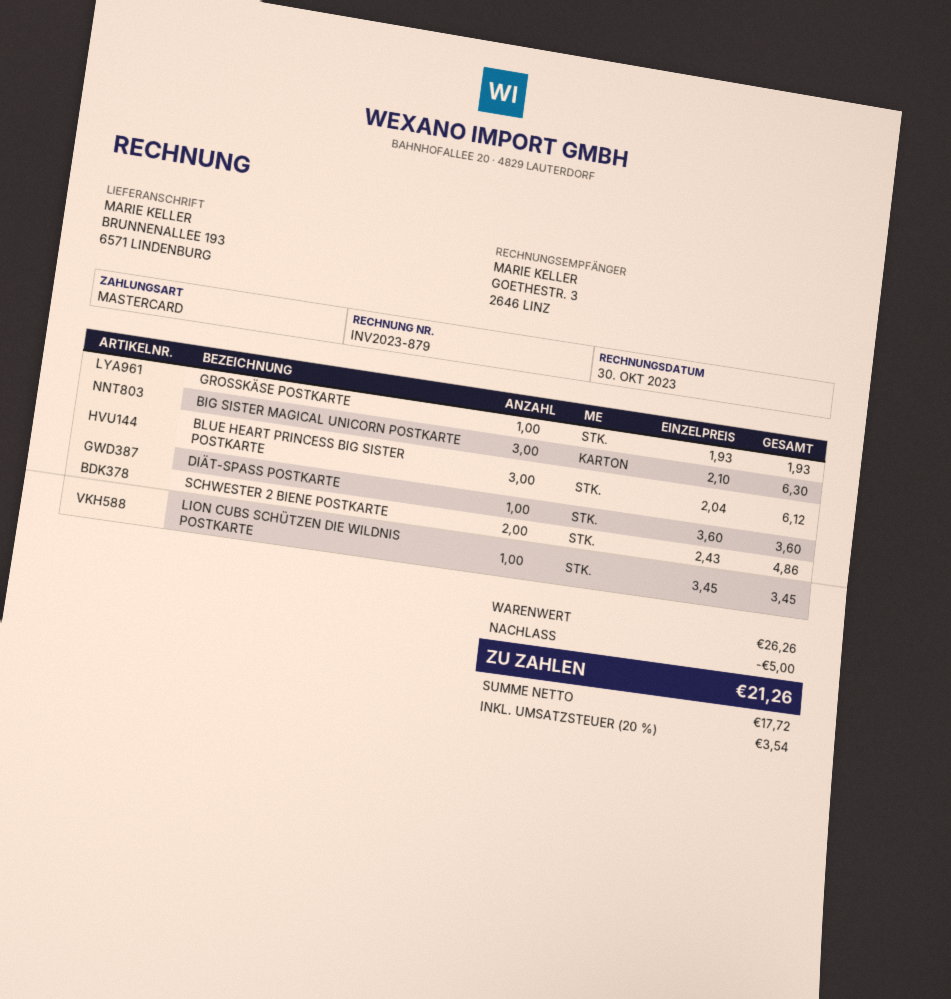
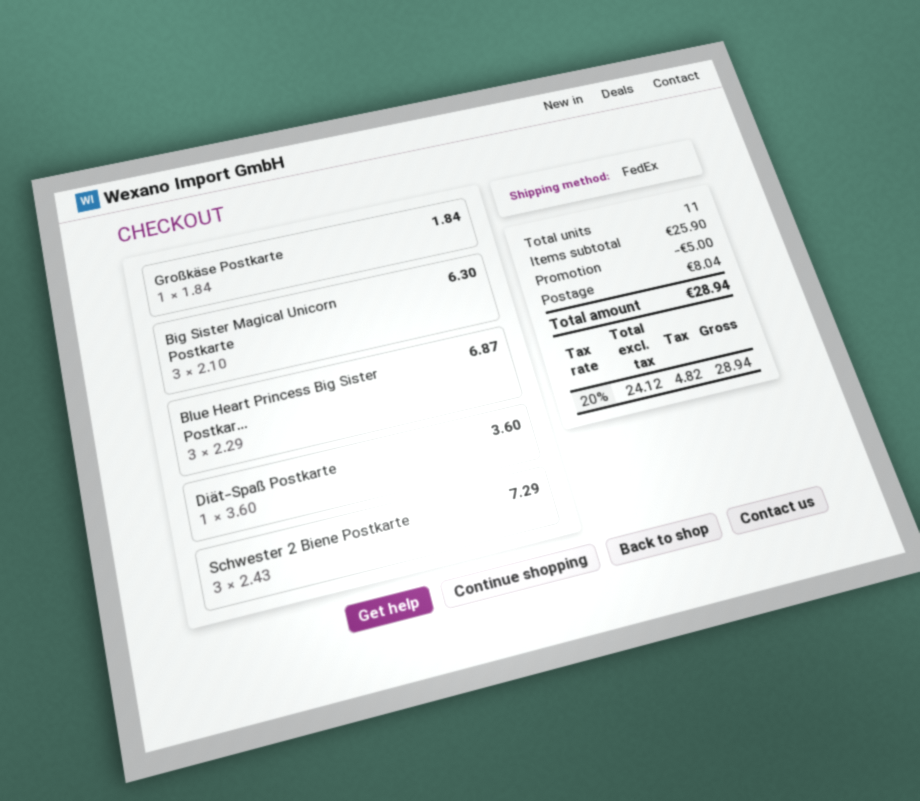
GROSSKÄSE POSTKARTE: 1 x 1.93 = 1.93 -> 1 x 1.84 = 1.84
BLUE HEART PRINCESS BIG SISTER POSTKARTE: 3 x 2.04 = 6.12 -> 3 x 2.29 = 6.87
SCHWESTER 2 BIENE POSTKARTE: 2 x 2.43 = 4.86 -> 3 x 2.43 = 7.29
LION CUBS SCHÜTZEN DIE WILDNIS POSTKARTE: 1 x 3.45 = 3.45 -> none
subtotal: 26.26 -> 25.90
shipping: none -> 8.04
net: 17.72 -> 24.12
tax: 20% = 3.54 -> 20% = 4.82
total: 21.26 -> 28.94

